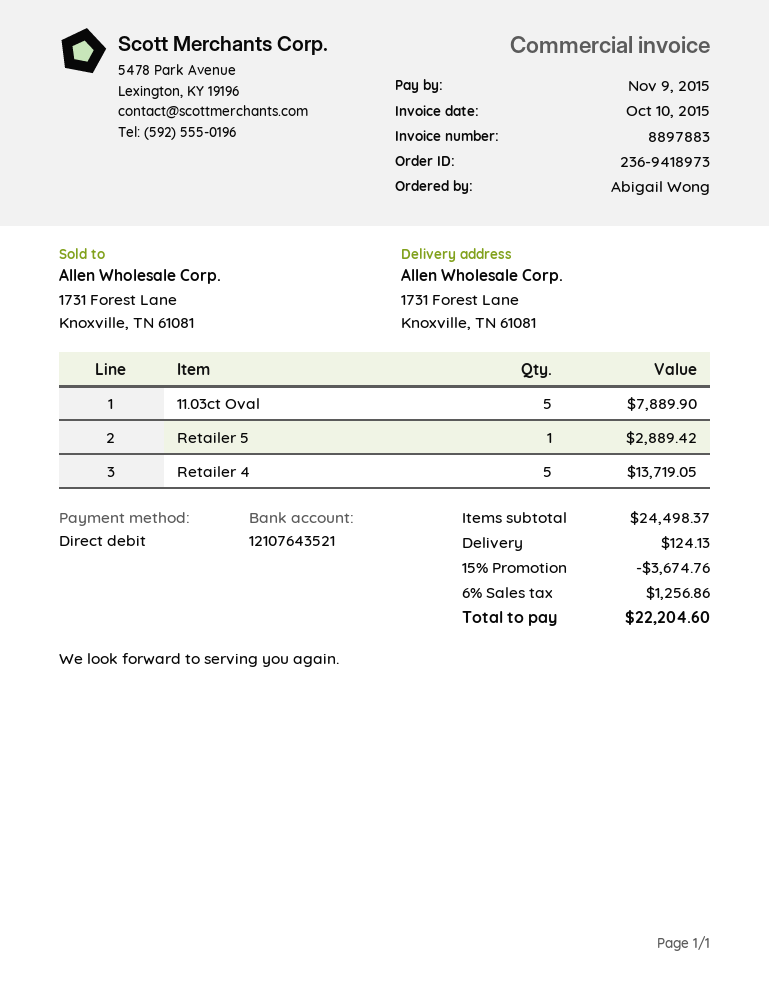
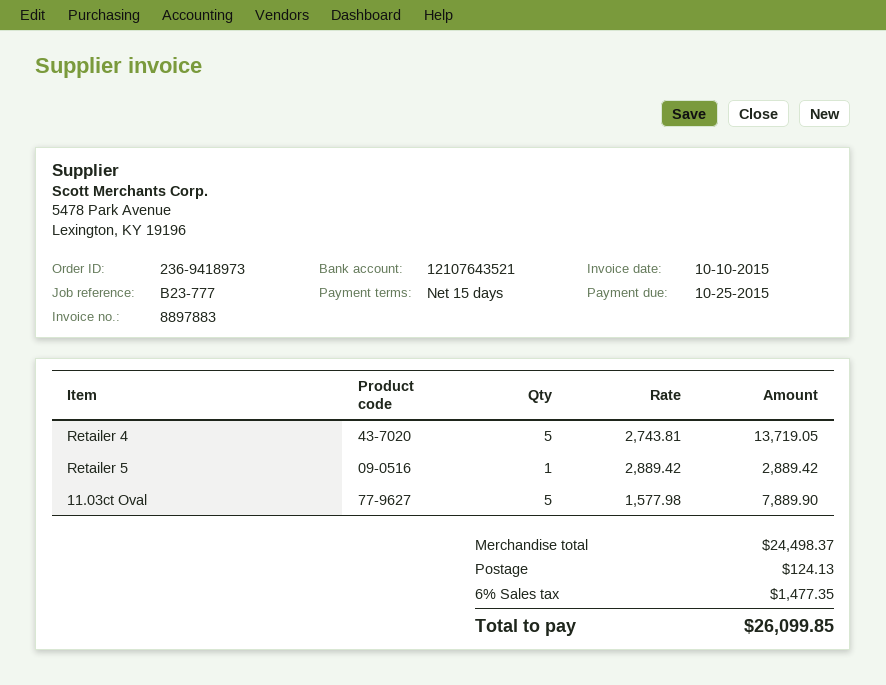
due date: 2015-11-09 -> 2015-10-25
discount: 15% = 3674.76 -> none
tax: 6% = 1256.86 -> 6% = 1477.35
total: 22204.60 -> 26099.85

